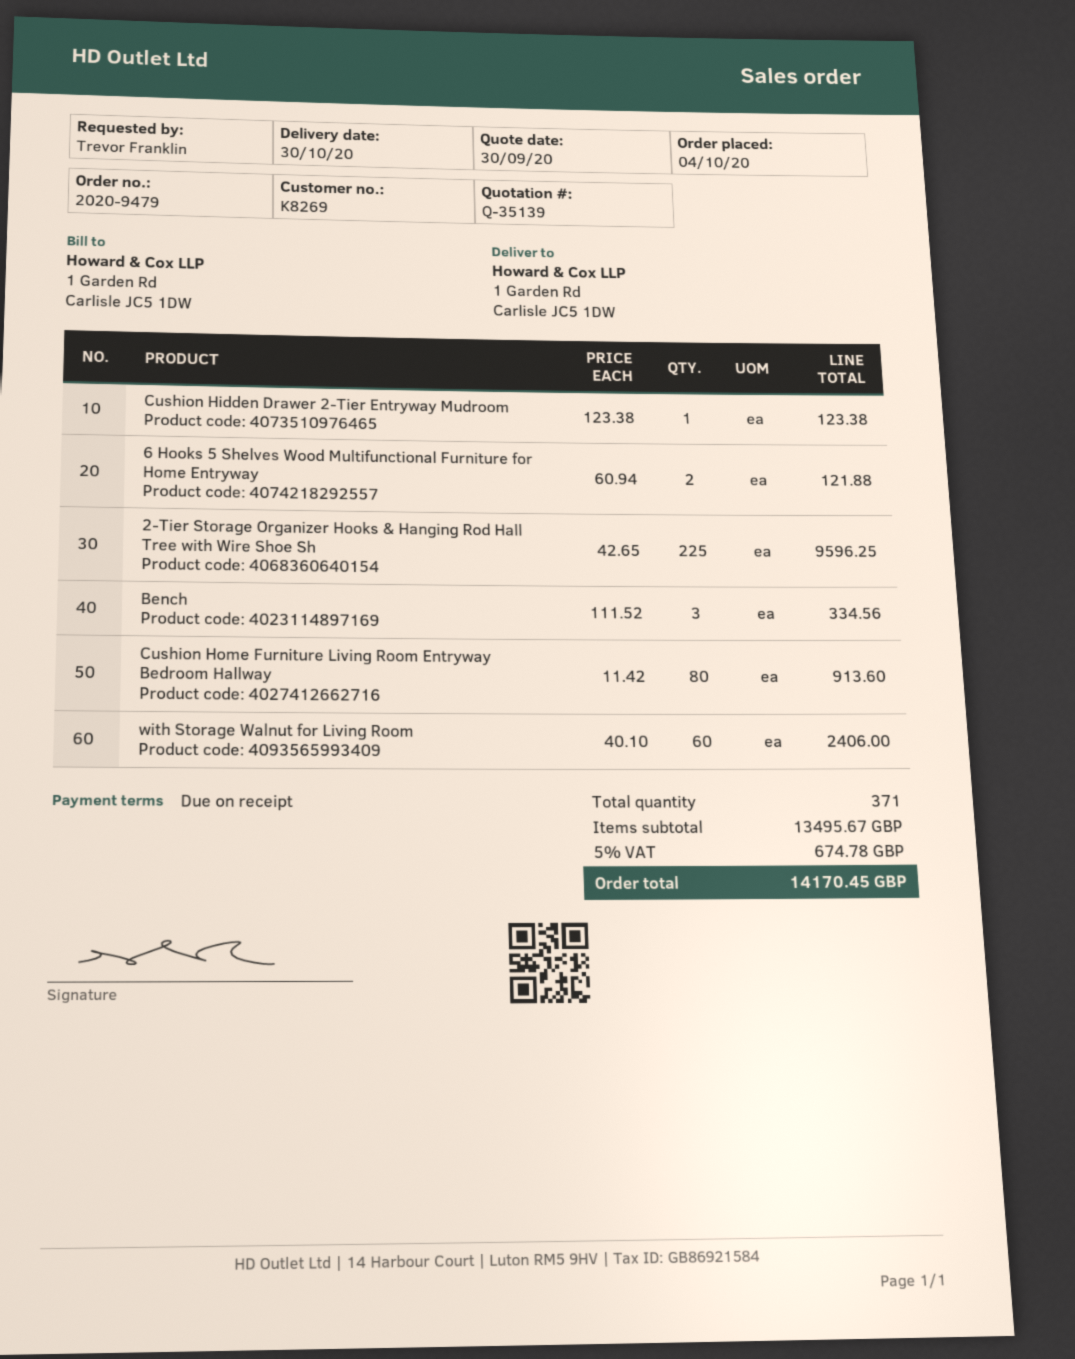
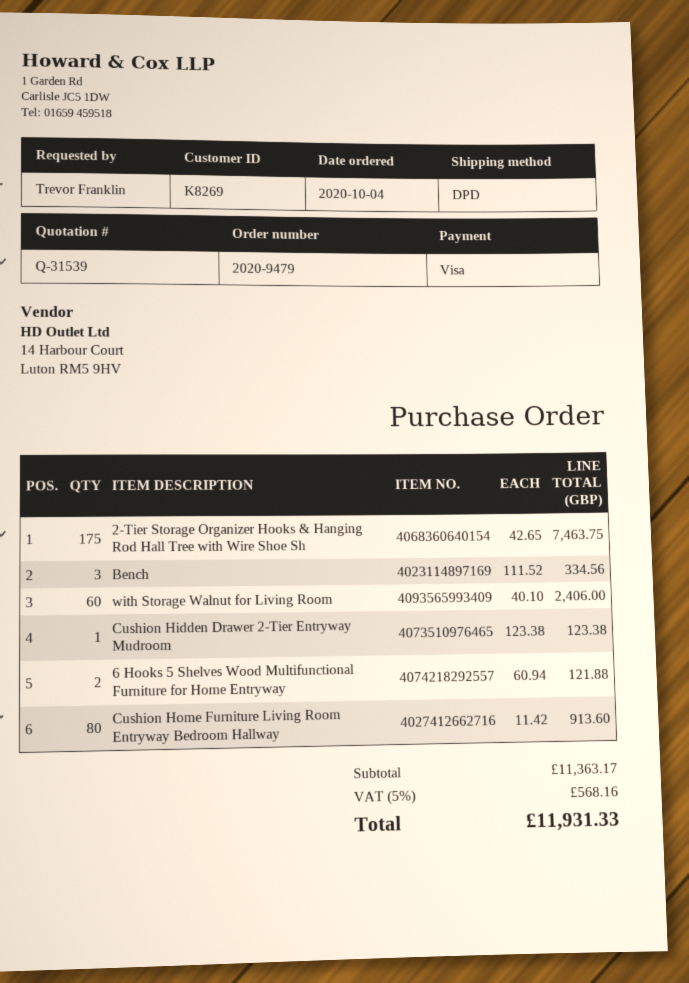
quote number: Q-35139 -> Q-31539
2-Tier Storage Organizer Hooks & Hanging Rod Hall Tree with Wire Shoe Sh: 225 x 42.65 = 9596.25 -> 175 x 42.65 = 7463.75
subtotal: 13495.67 -> 11363.17
tax: 5% = 674.78 -> 5% = 568.16
total: 14170.45 -> 11931.33

